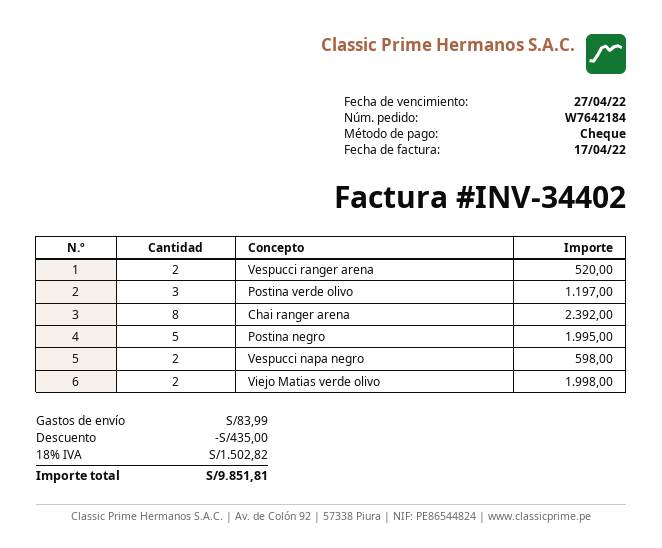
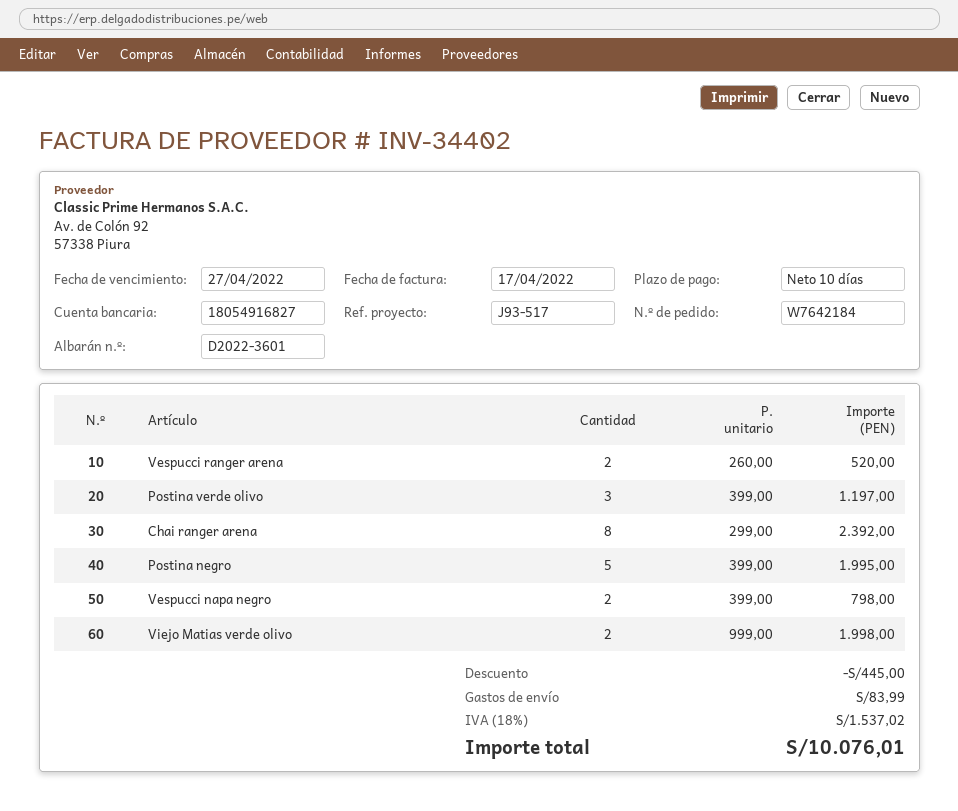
Vespucci napa negro: 2 for 598.00 -> 2 for 798.00
discount: 435.00 -> 445.00
tax: 18% = 1502.82 -> 18% = 1537.02
total: 9851.81 -> 10076.01

